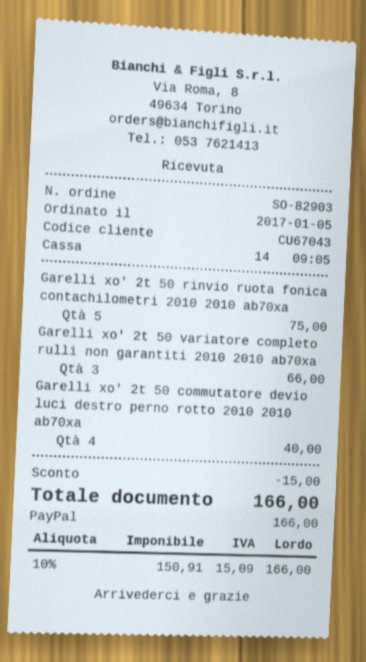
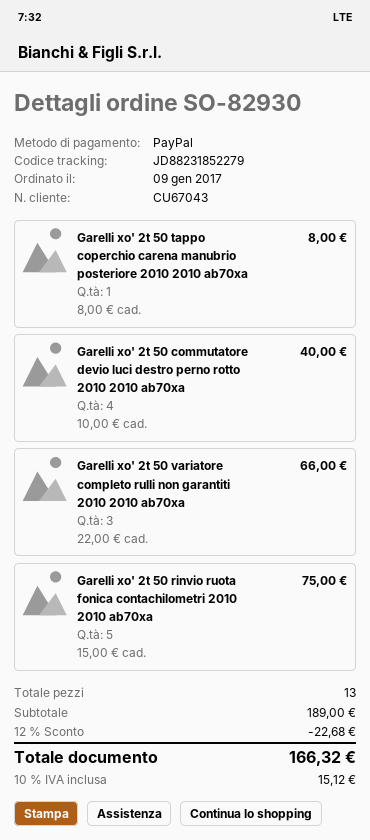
order number: SO-82903 -> SO-82930
order date: 2017-01-05 -> 2017-01-09
Garelli xo' 2t 50 tappo coperchio carena manubrio posteriore 2010 2010 ab70xa: none -> 1 for 8.00
discount: 15.00 -> 22.68
tax: 10% = 15.09 -> 10% = 15.12
total: 166.00 -> 166.32

